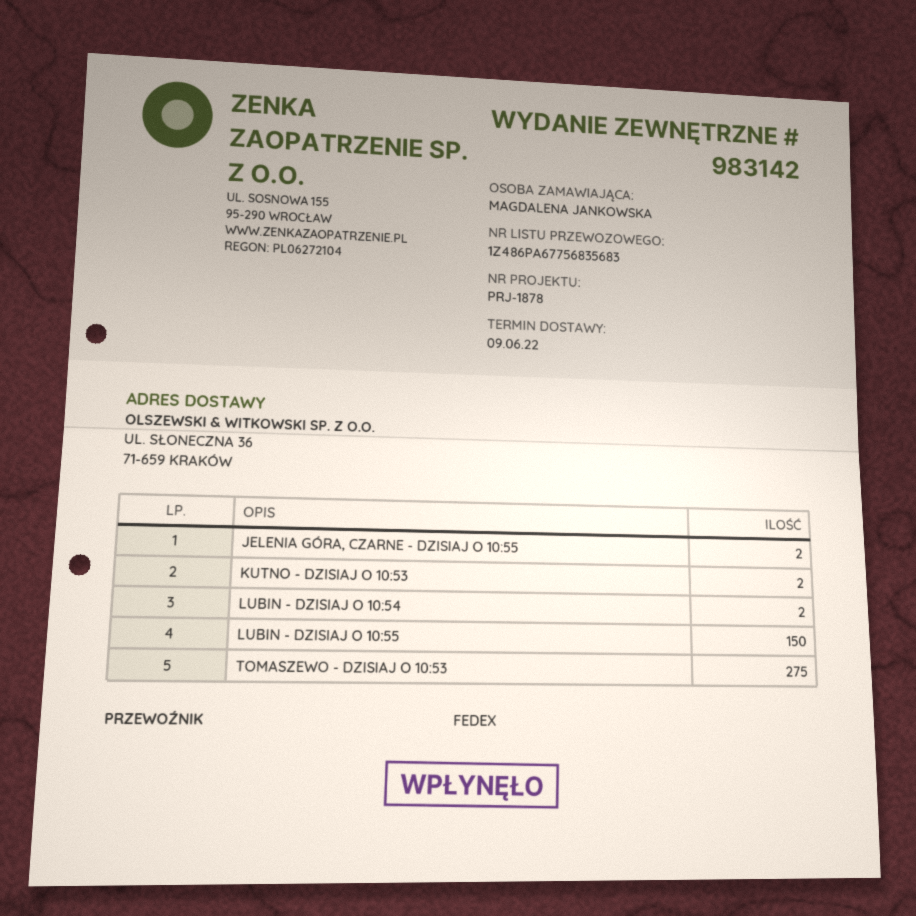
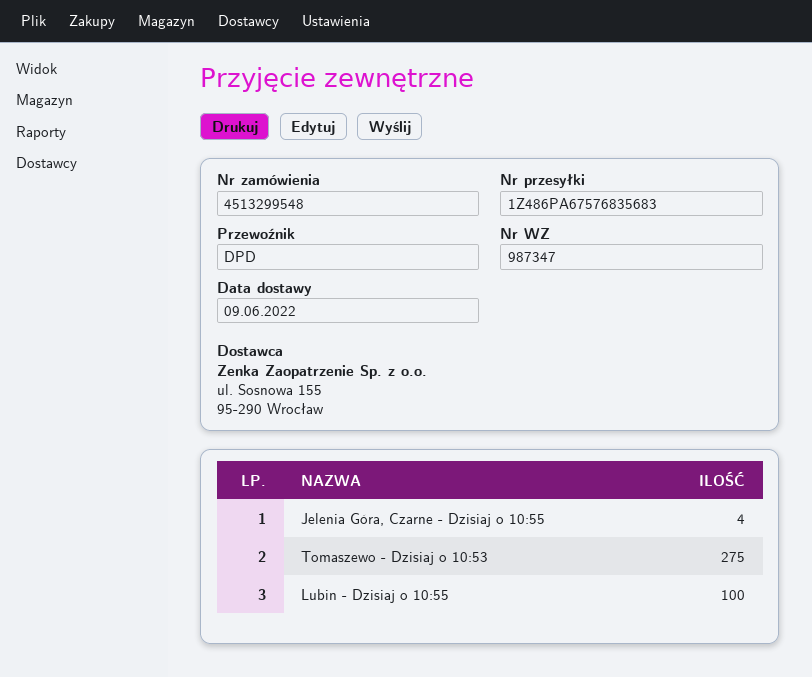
delivery note number: 983142 -> 987347
shipping method: FedEx -> DPD
tracking number: 1Z486PA67756835683 -> 1Z486PA67576835683
JELENIA GÓRA, CZARNE - DZISIAJ O 10:55: 2 -> 4
KUTNO - DZISIAJ O 10:53: 2 -> none
LUBIN - DZISIAJ O 10:54: 2 -> none
LUBIN - DZISIAJ O 10:55: 150 -> 100

